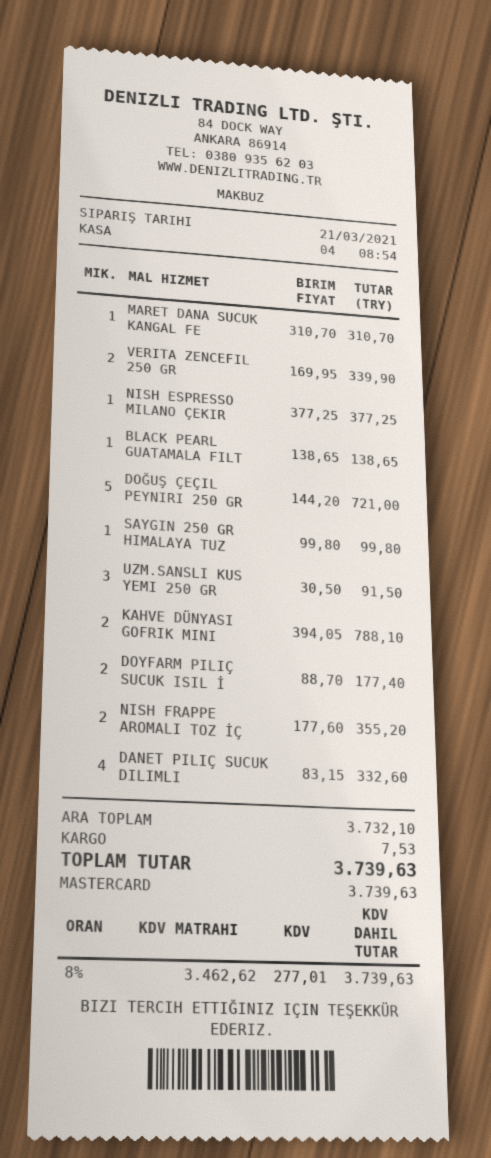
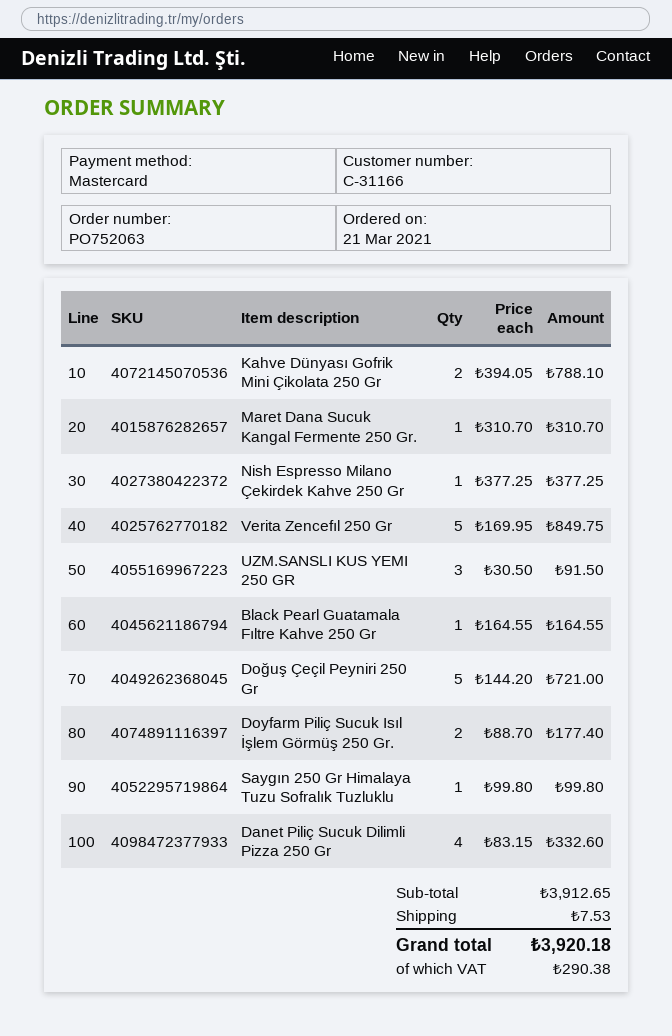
VERITA ZENCEFIL 250 GR: 2 x 169.95 = 339.90 -> 5 x 169.95 = 849.75
BLACK PEARL GUATAMALA FILT: 1 x 138.65 = 138.65 -> 1 x 164.55 = 164.55
NISH FRAPPE AROMALI TOZ İÇ: 2 x 177.60 = 355.20 -> none
subtotal: 3732.10 -> 3912.65
tax: 277.01 -> 290.38
total: 3739.63 -> 3920.18

